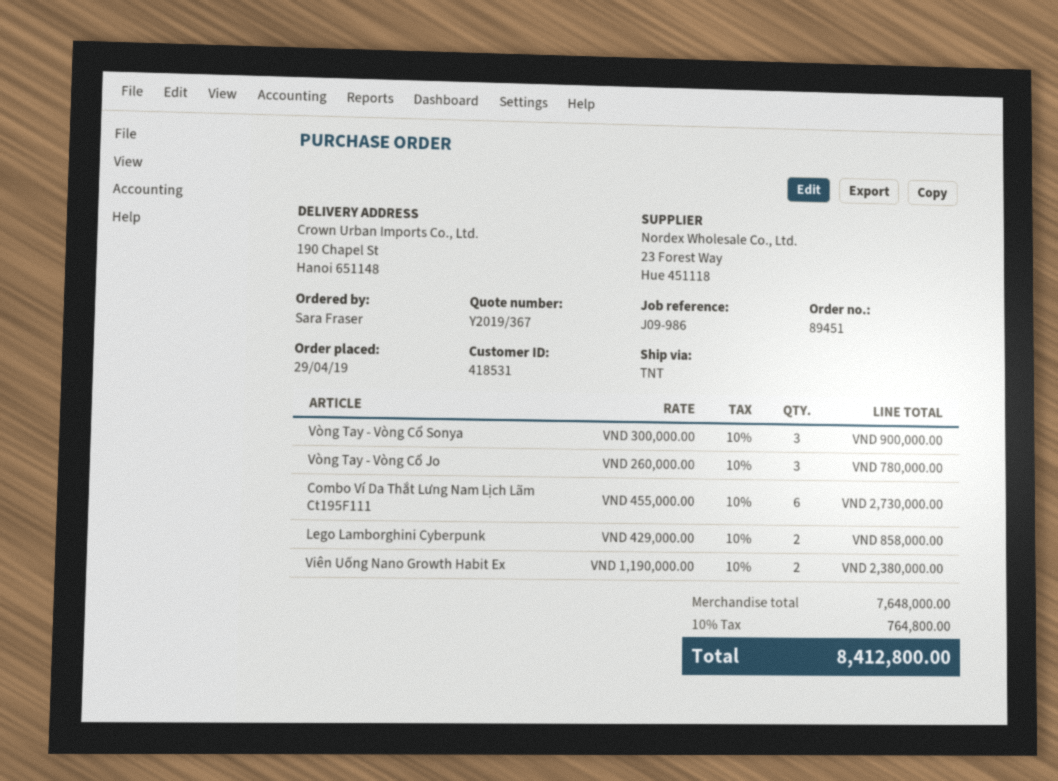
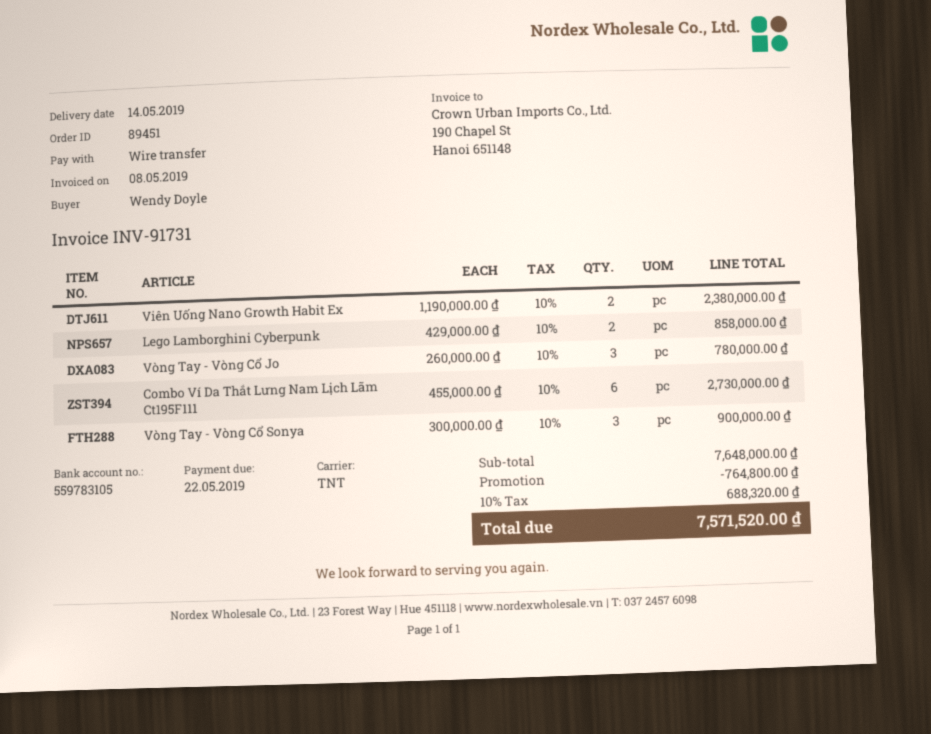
ordered by: Sara Fraser -> Wendy Doyle
discount: none -> 764800.00
tax: 10% = 764800.00 -> 10% = 688320.00
total: 8412800.00 -> 7571520.00

